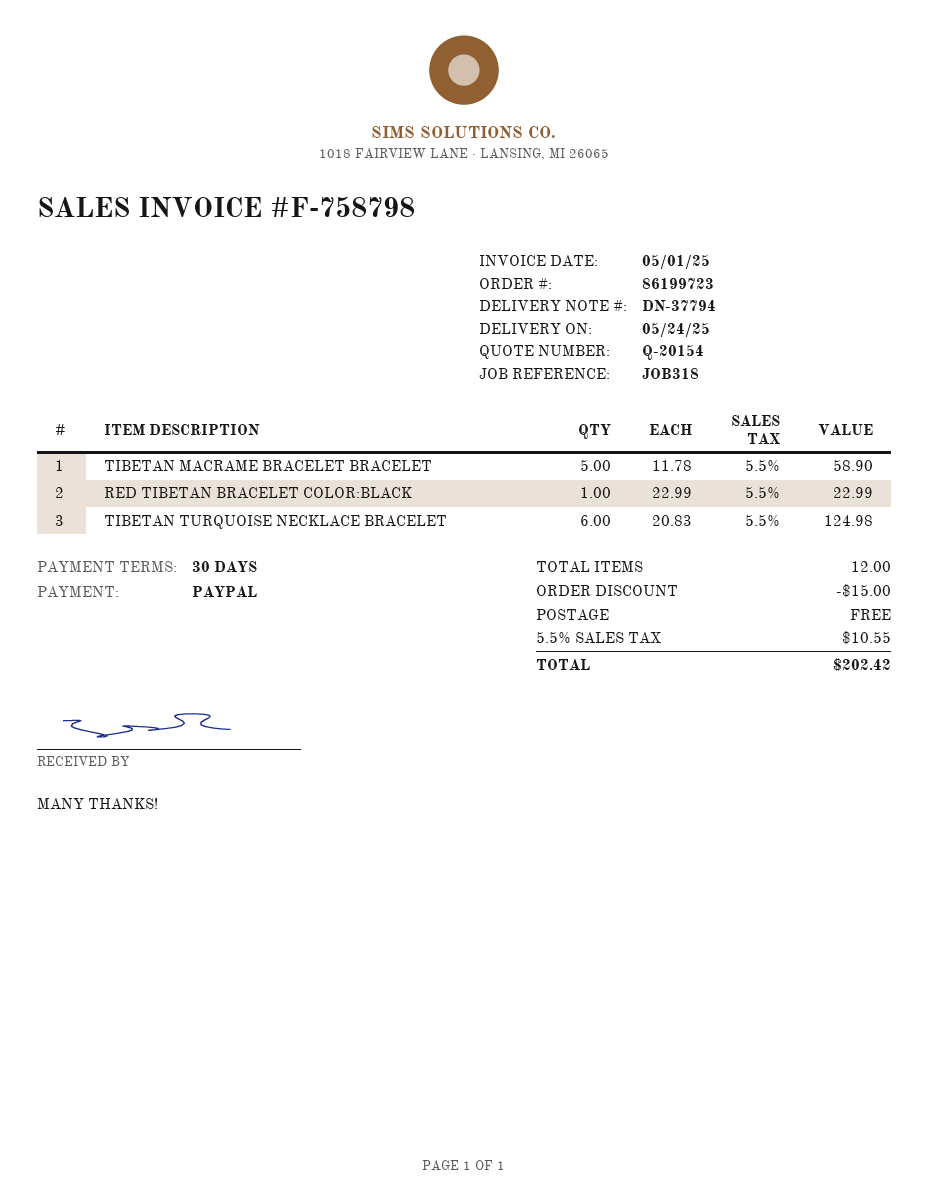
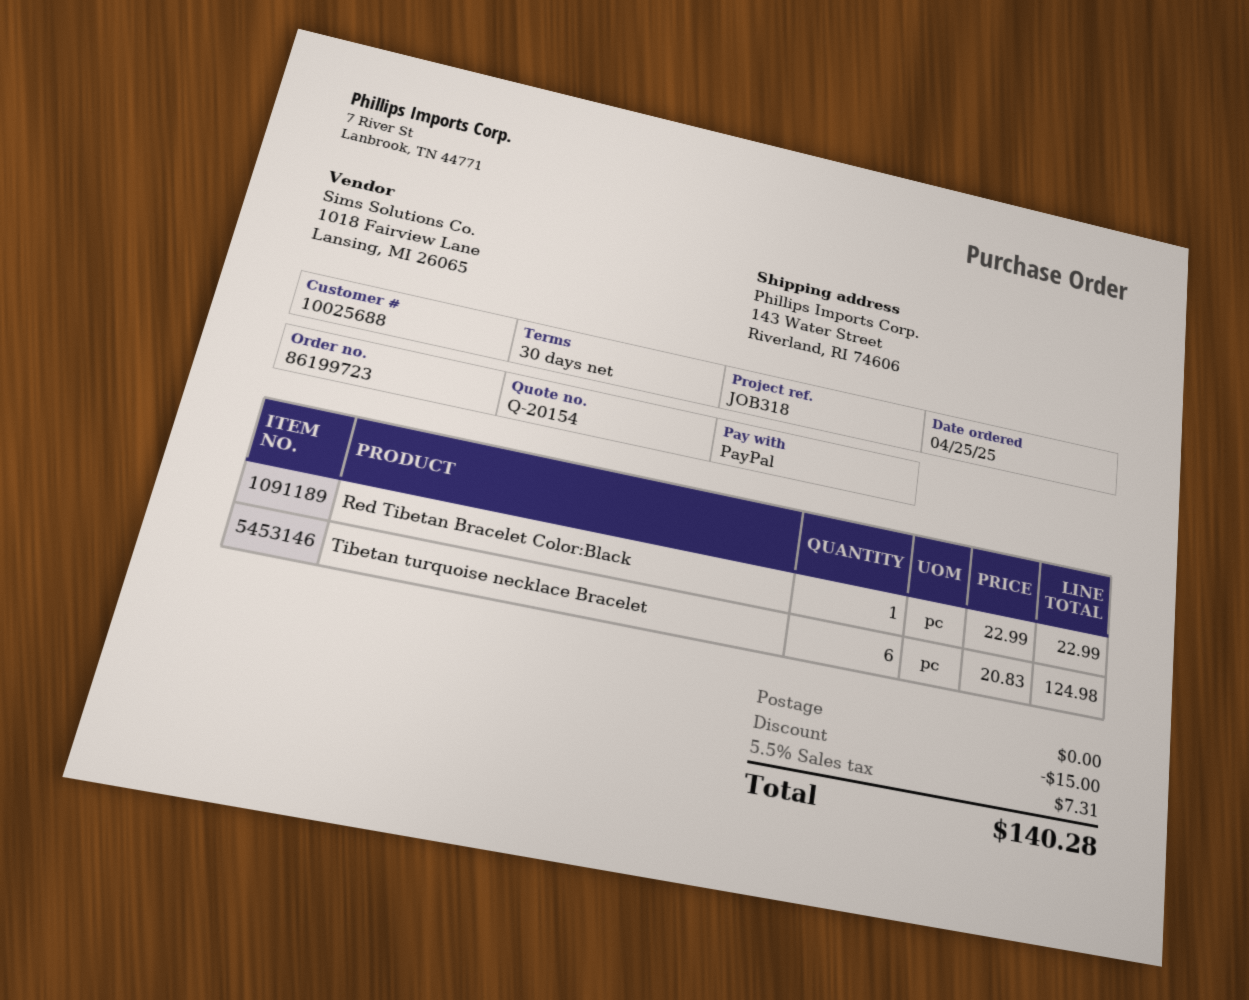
TIBETAN MACRAME BRACELET BRACELET: 5 x 11.78 = 58.90 -> none
tax: 5.5% = 10.55 -> 5.5% = 7.31
total: 202.42 -> 140.28

